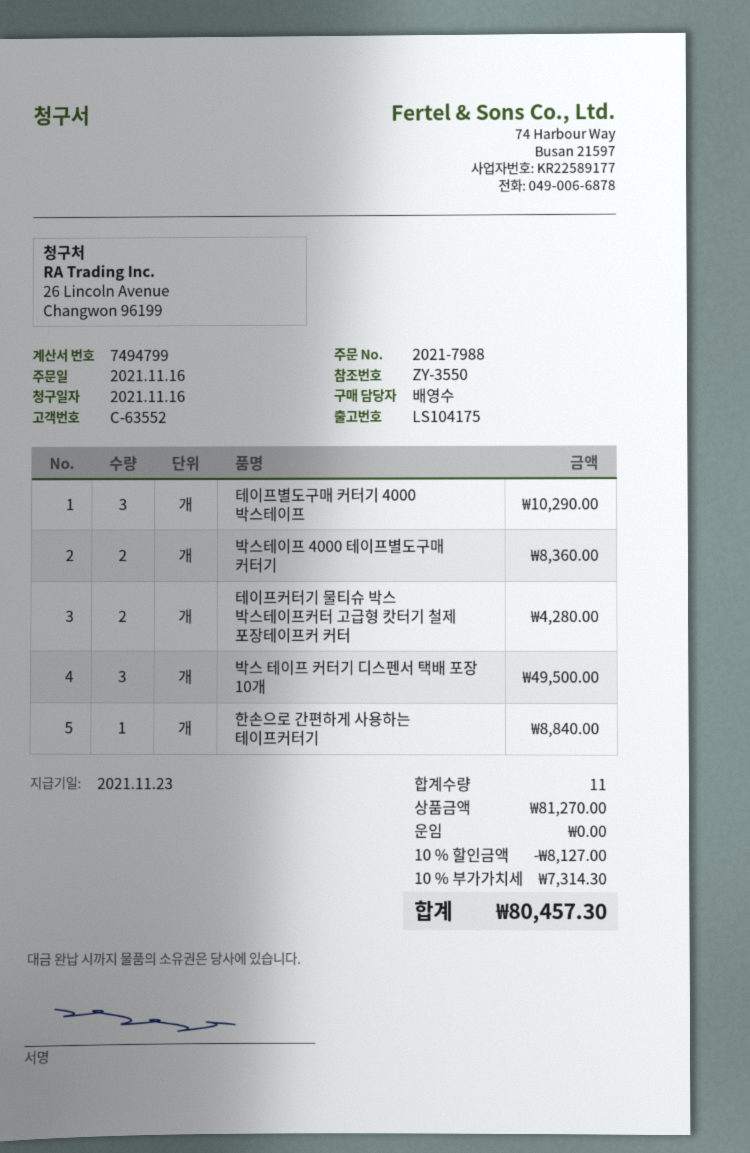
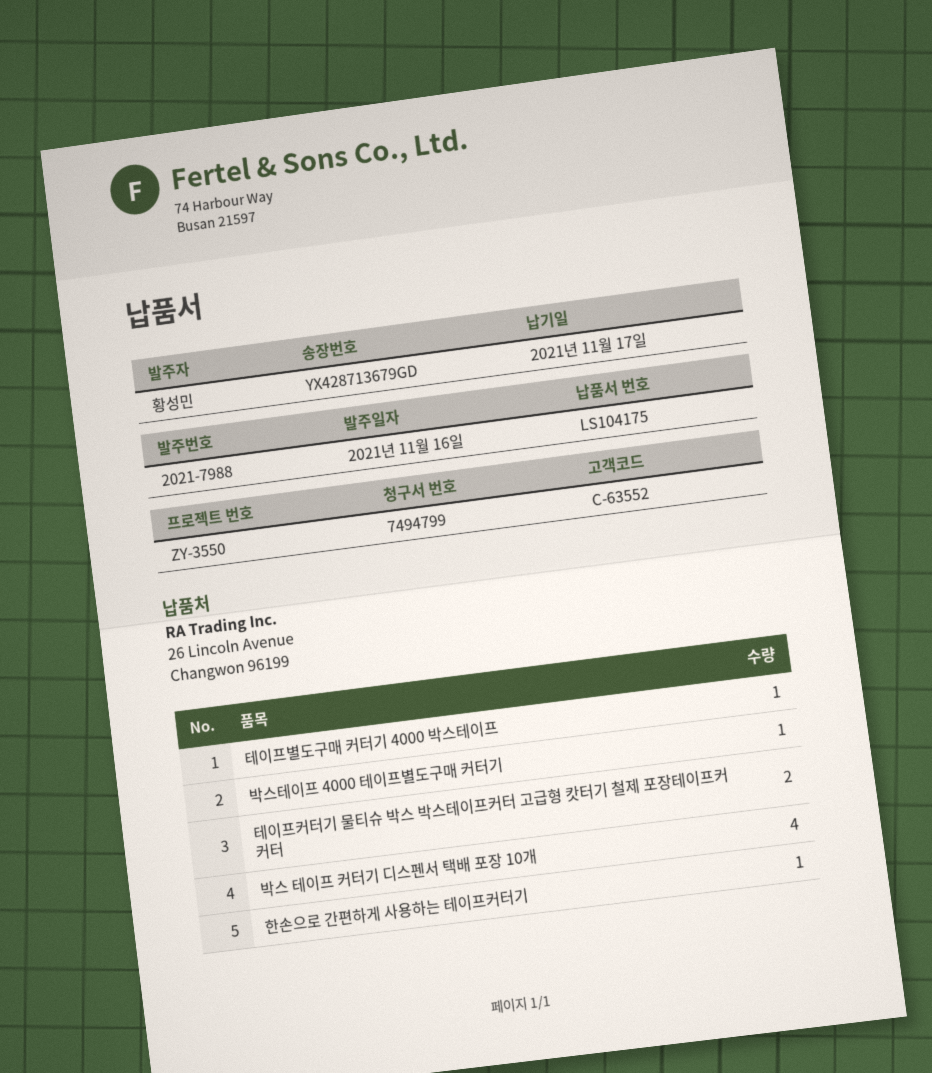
ordered by: 배영수 -> 황성민
테이프별도구매 커터기 4000 박스테이프: 3 -> 1
박스테이프 4000 테이프별도구매 커터기: 2 -> 1
박스 테이프 커터기 디스펜서 택배 포장 10개: 3 -> 4

